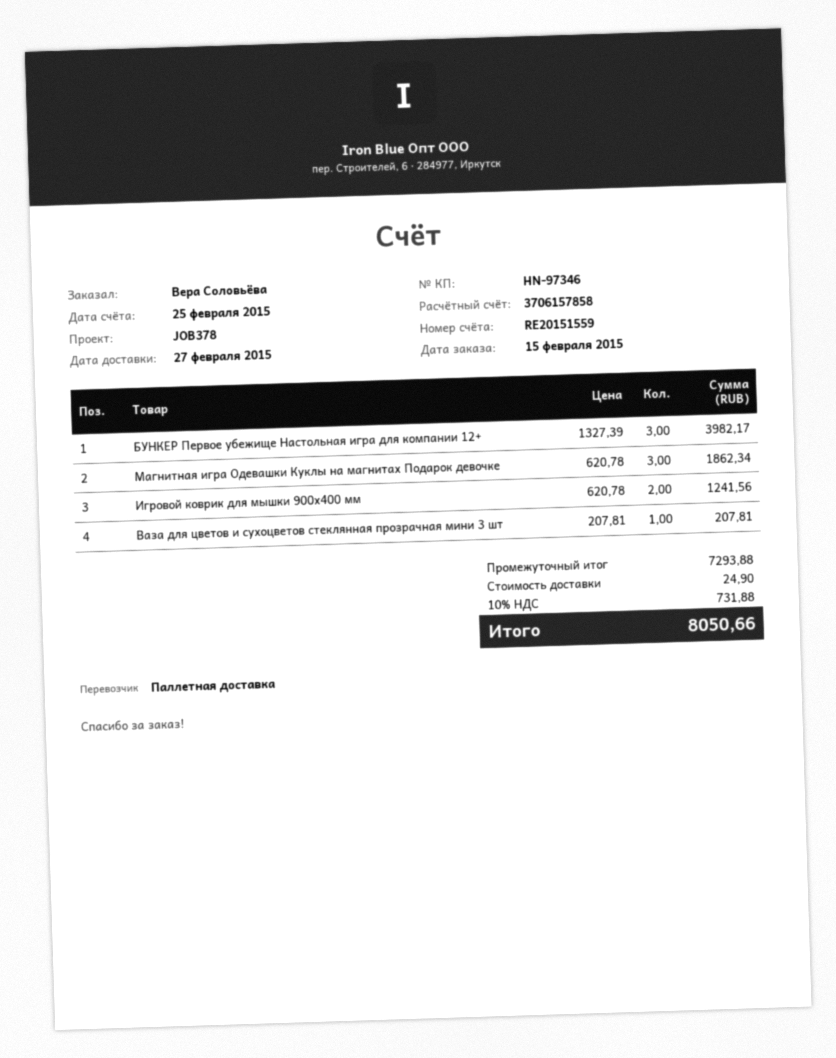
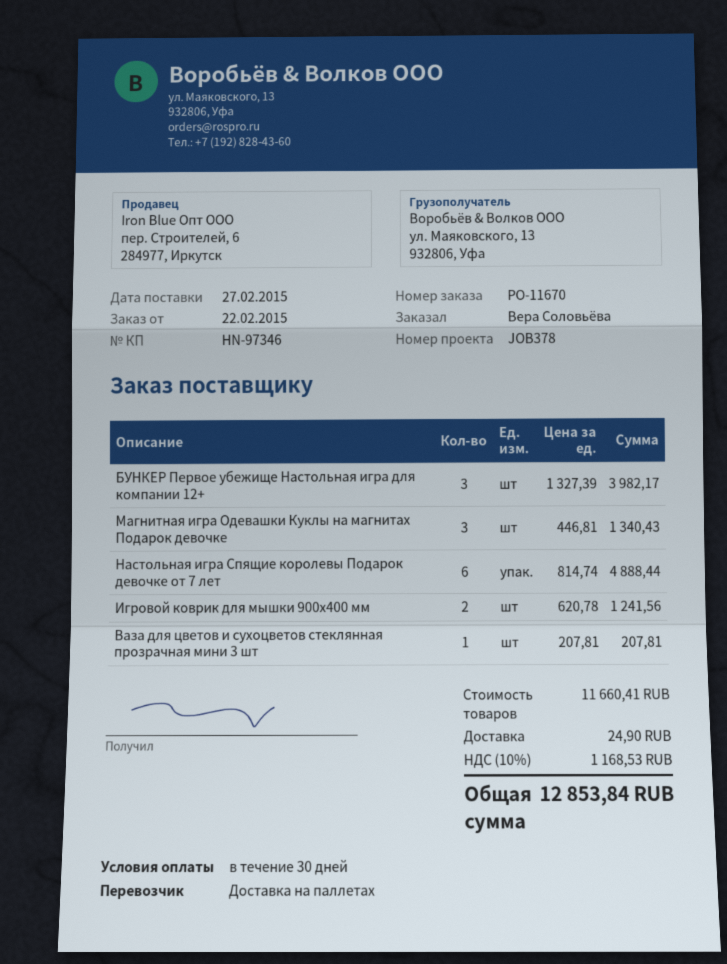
order date: 2015-02-15 -> 2015-02-22
Магнитная игра Одевашки Куклы на магнитах Подарок девочке: 3 x 620.78 = 1862.34 -> 3 x 446.81 = 1340.43
Настольная игра Спящие королевы Подарок девочке от 7 лет: none -> 6 x 814.74 = 4888.44
subtotal: 7293.88 -> 11660.41
tax: 10% = 731.88 -> 10% = 1168.53
total: 8050.66 -> 12853.84

